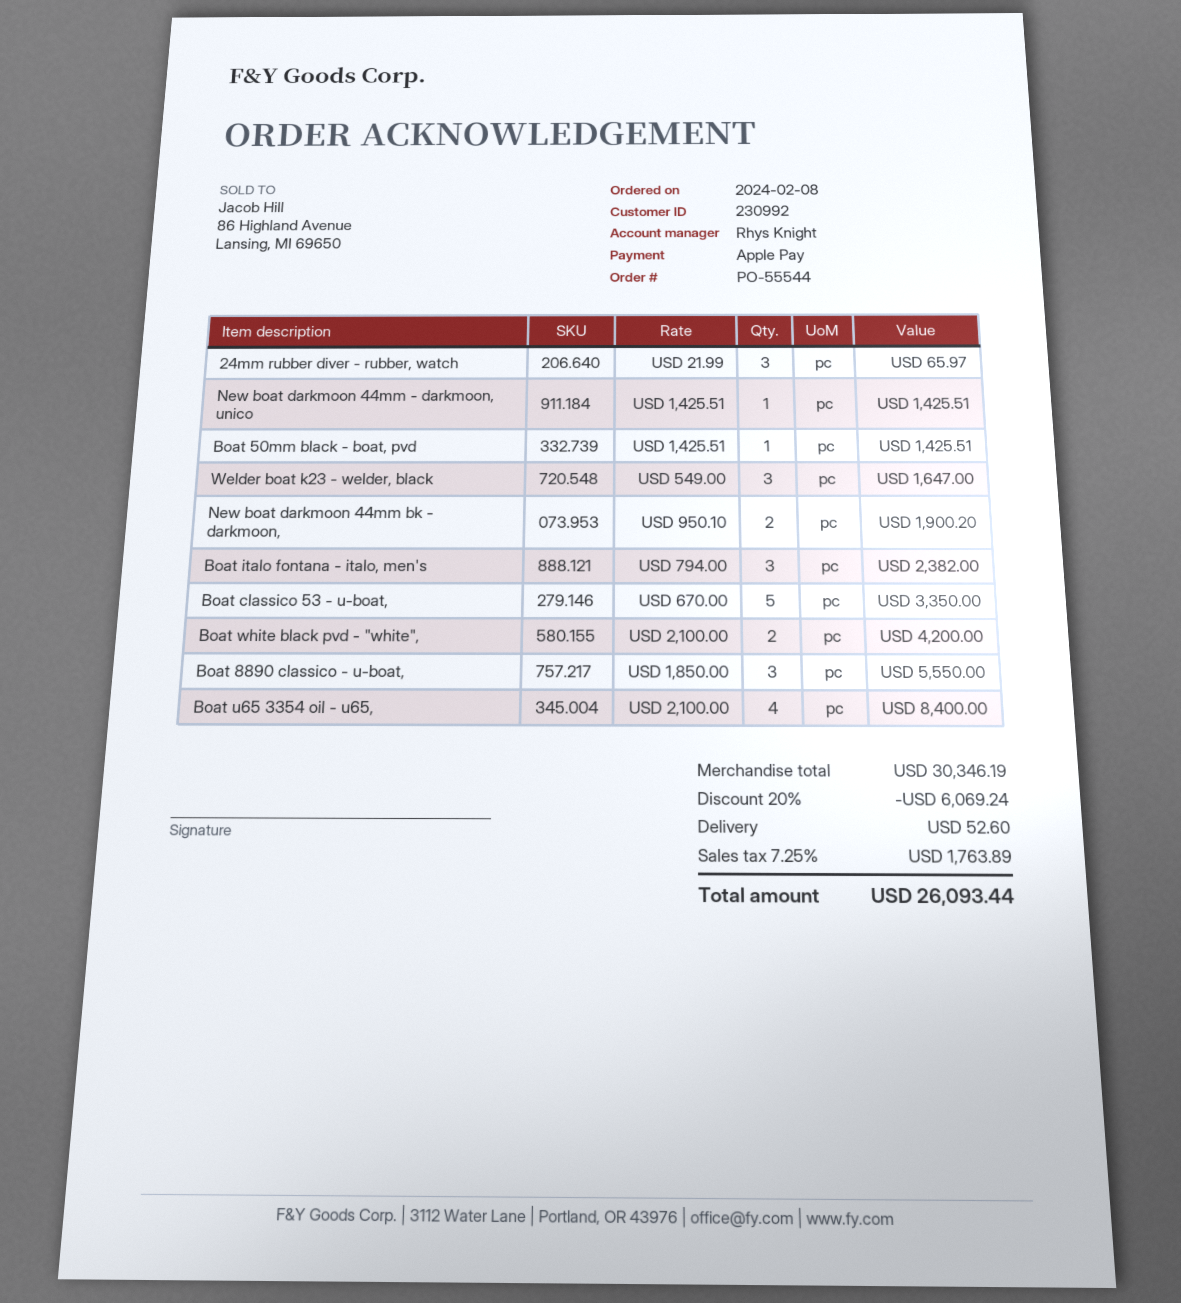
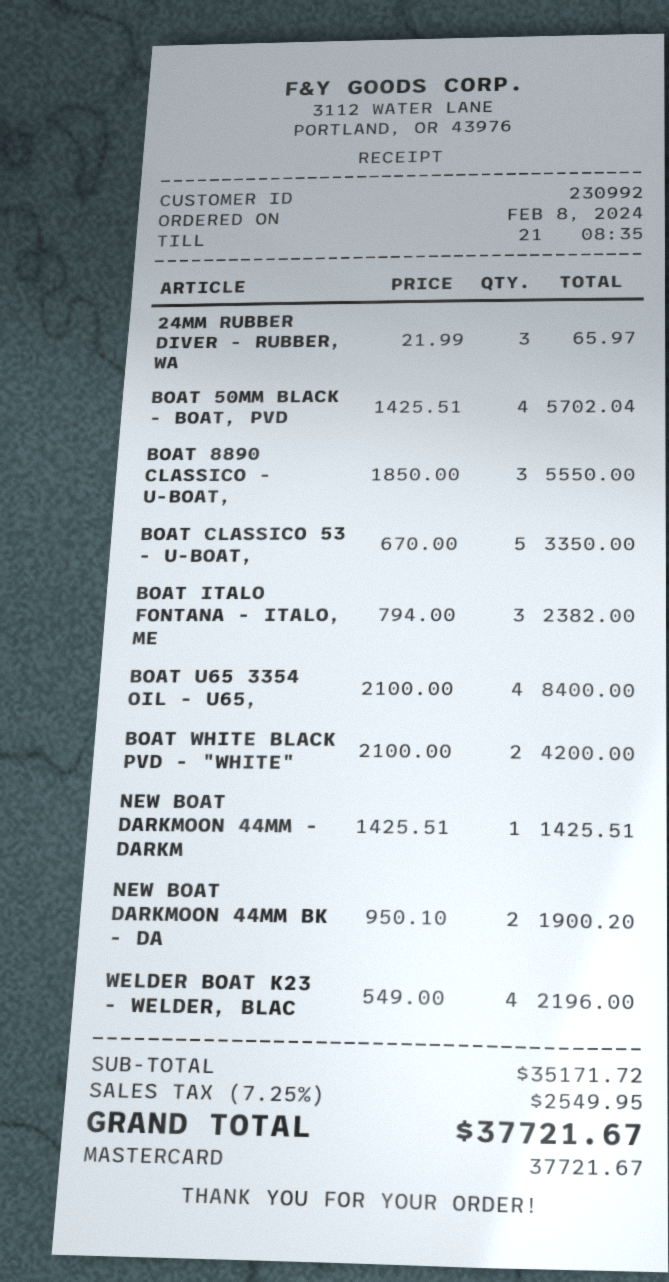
payment method: Apple Pay -> Mastercard
Boat 50mm black - boat, pvd: 1 x 1425.51 = 1425.51 -> 4 x 1425.51 = 5702.04
Welder boat k23 - welder, black: 3 x 549.00 = 1647.00 -> 4 x 549.00 = 2196.00
subtotal: 30346.19 -> 35171.72
discount: 20% = 6069.24 -> none
shipping: 52.60 -> none
tax: 7.25% = 1763.89 -> 7.25% = 2549.95
total: 26093.44 -> 37721.67

